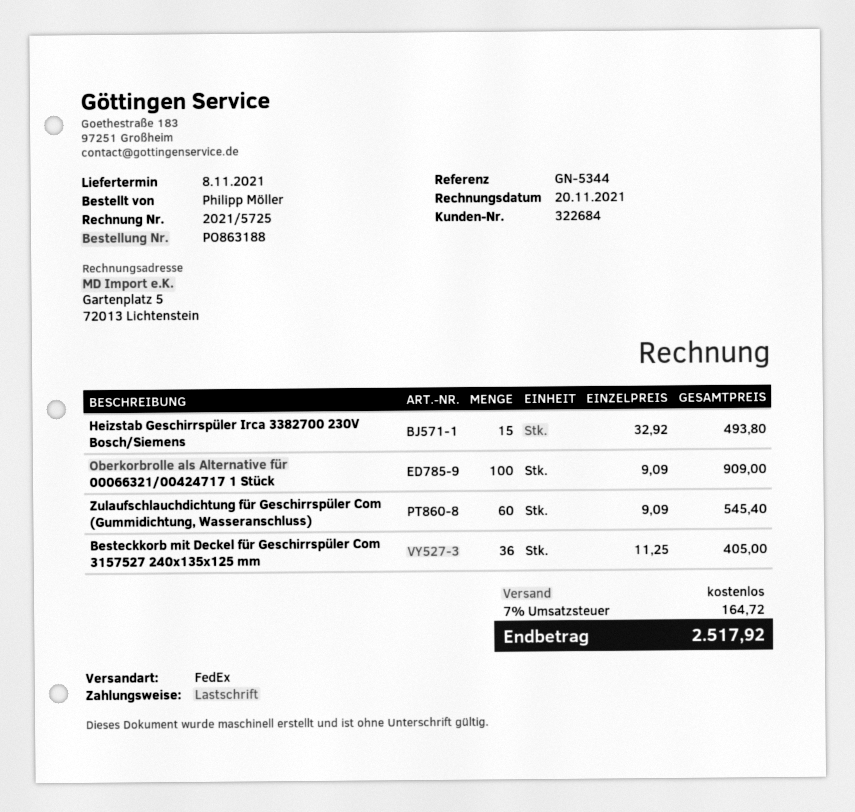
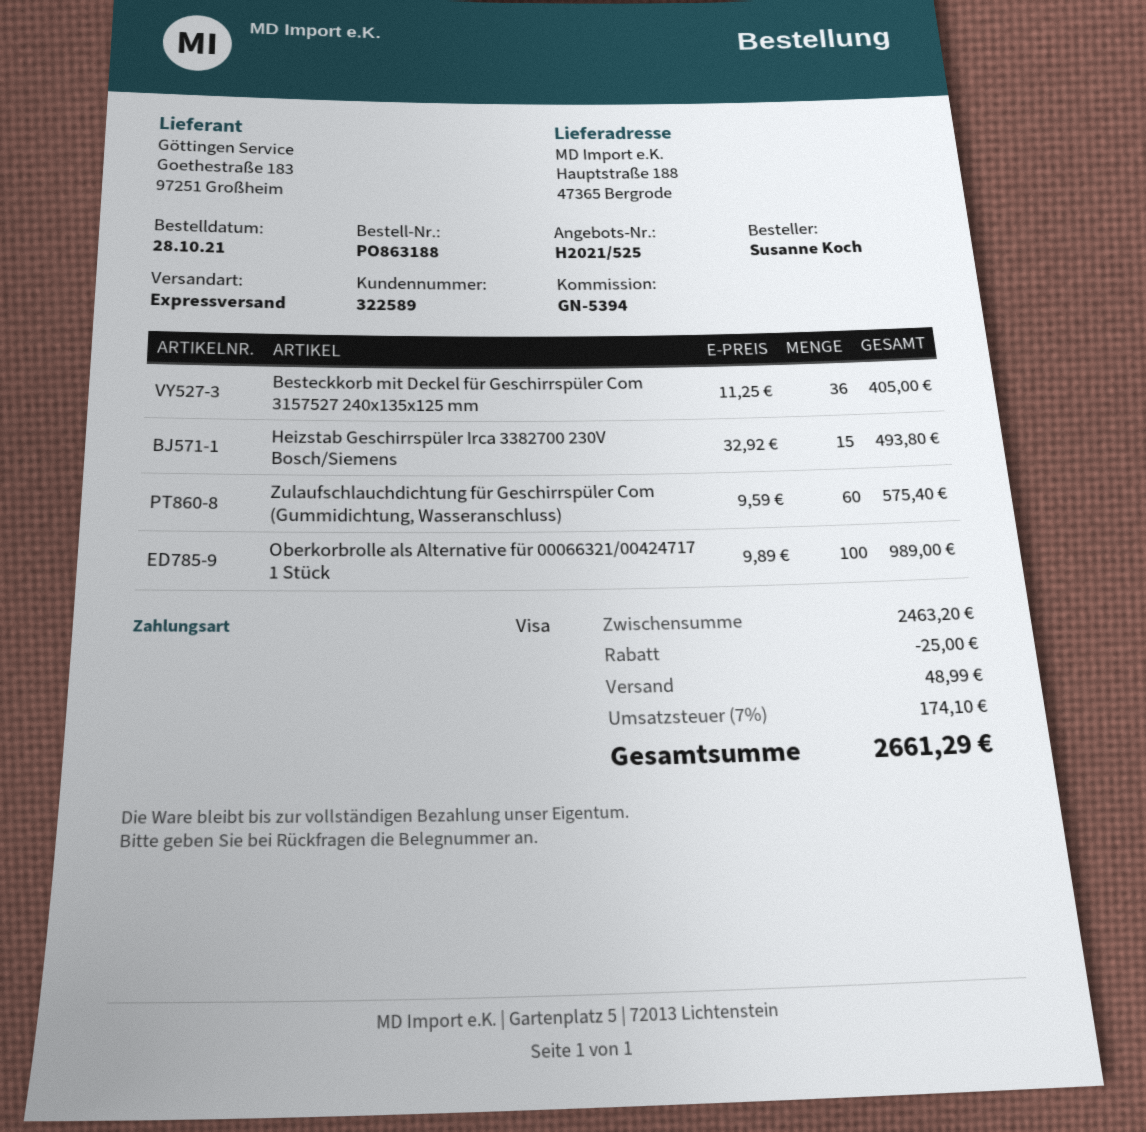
customer number: 322684 -> 322589
reference: GN-5344 -> GN-5394
ordered by: Philipp Möller -> Susanne Koch
payment method: direct debit -> Visa
shipping method: FedEx -> express
Oberkorbrolle als Alternative für 00066321/00424717 1 Stück: 100 x 9.09 = 909.00 -> 100 x 9.89 = 989.00
Zulaufschlauchdichtung für Geschirrspüler Com (Gummidichtung, Wasseranschluss): 60 x 9.09 = 545.40 -> 60 x 9.59 = 575.40
discount: none -> 25.00
shipping: 0.00 -> 48.99
tax: 7% = 164.72 -> 7% = 174.10
total: 2517.92 -> 2661.29

